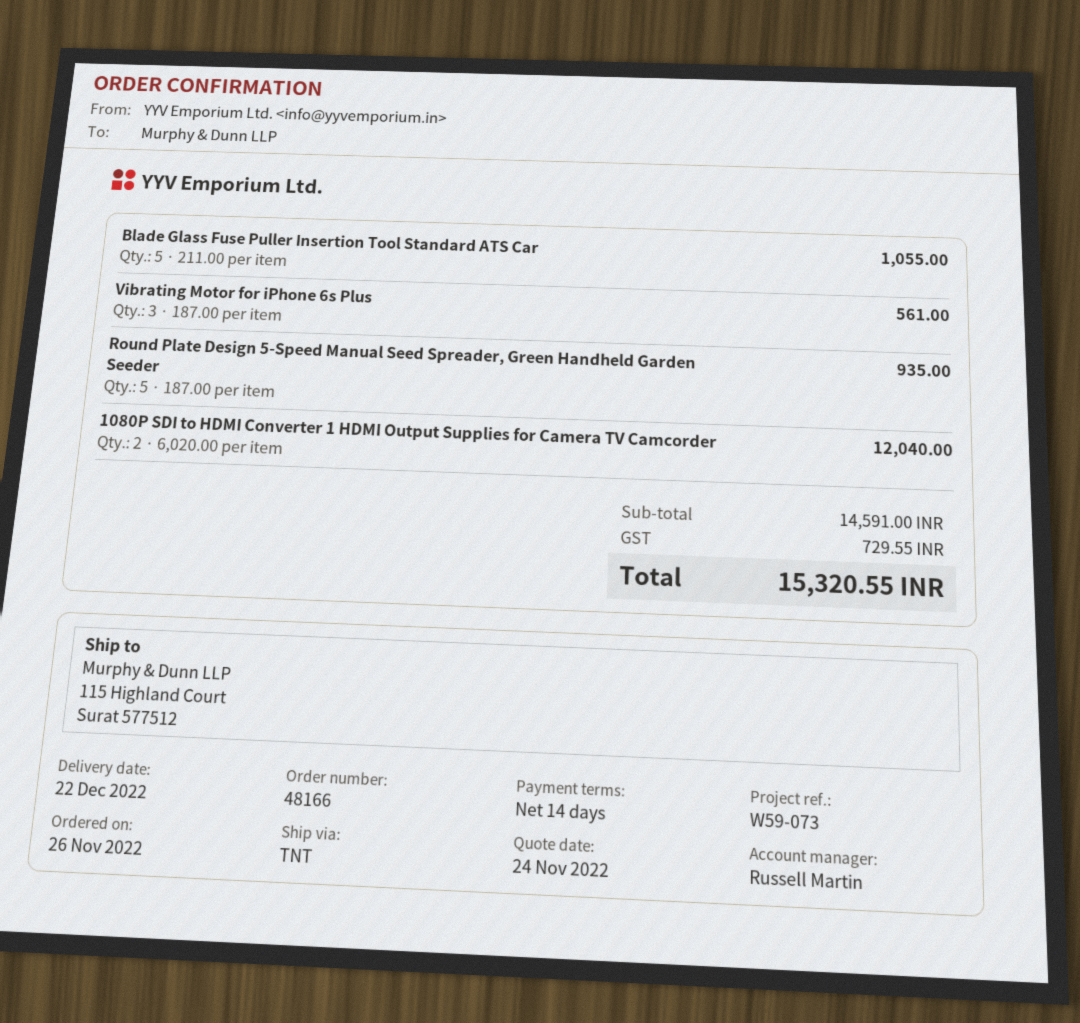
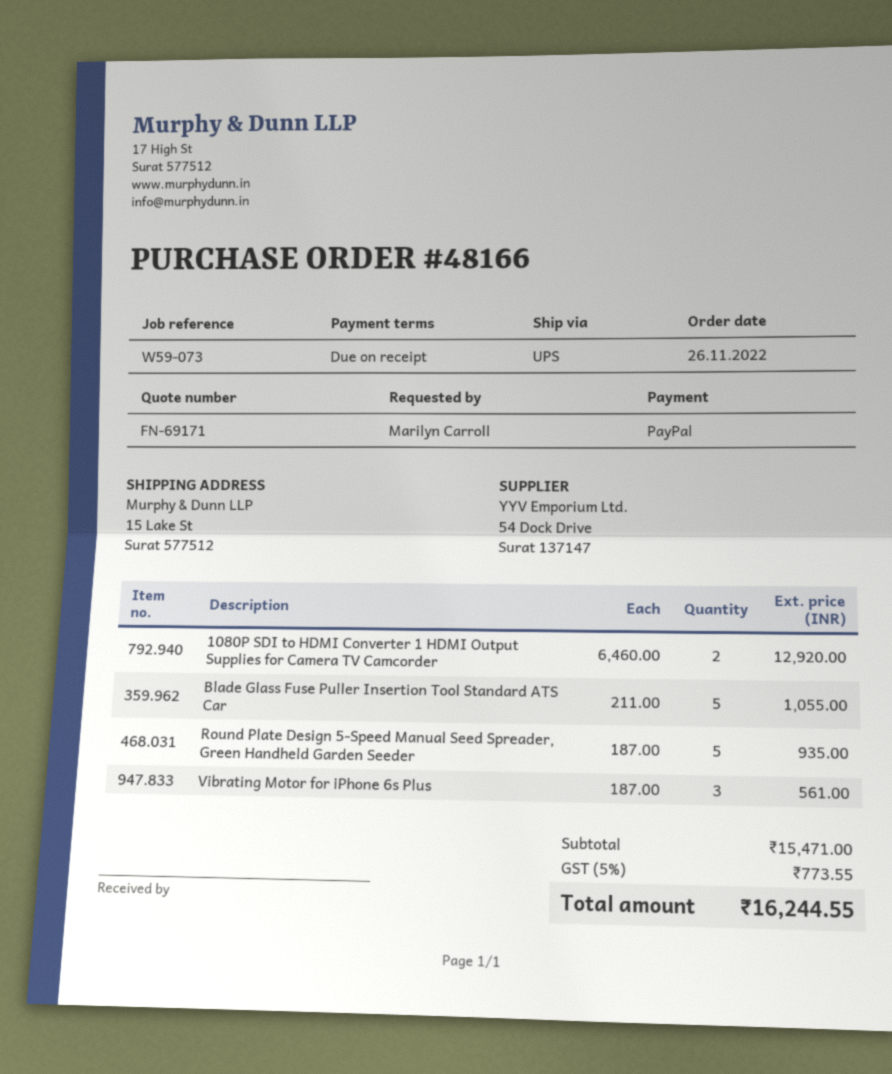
payment terms: 14 days -> on receipt
shipping method: TNT -> UPS
ship to: 115 Highland Court, Surat 577512 -> 15 Lake St, Surat 577512
1080P SDI to HDMI Converter 1 HDMI Output Supplies for Camera TV Camcorder: 2 x 6020.00 = 12040.00 -> 2 x 6460.00 = 12920.00
subtotal: 14591.00 -> 15471.00
tax: 729.55 -> 773.55
total: 15320.55 -> 16244.55

